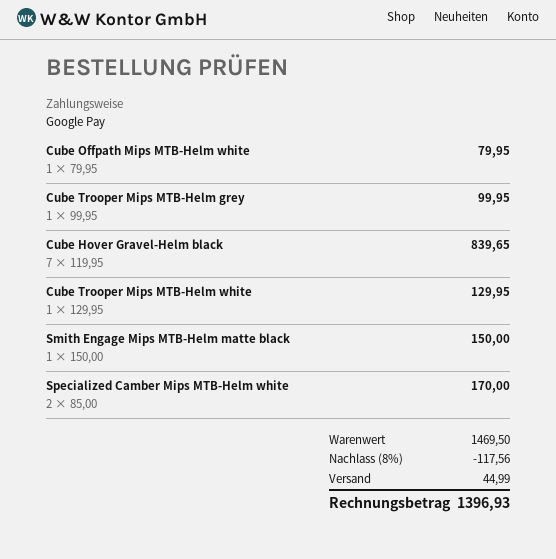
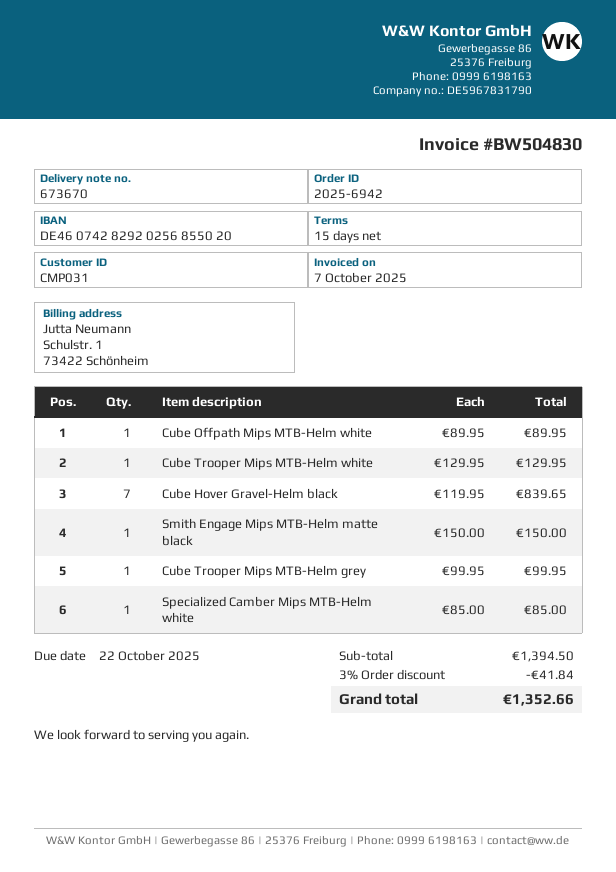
Cube Offpath Mips MTB-Helm white: 1 x 79.95 = 79.95 -> 1 x 89.95 = 89.95
Specialized Camber Mips MTB-Helm white: 2 x 85.00 = 170.00 -> 1 x 85.00 = 85.00
subtotal: 1469.50 -> 1394.50
discount: 8% = 117.56 -> 3% = 41.84
shipping: 44.99 -> none
total: 1396.93 -> 1352.66

